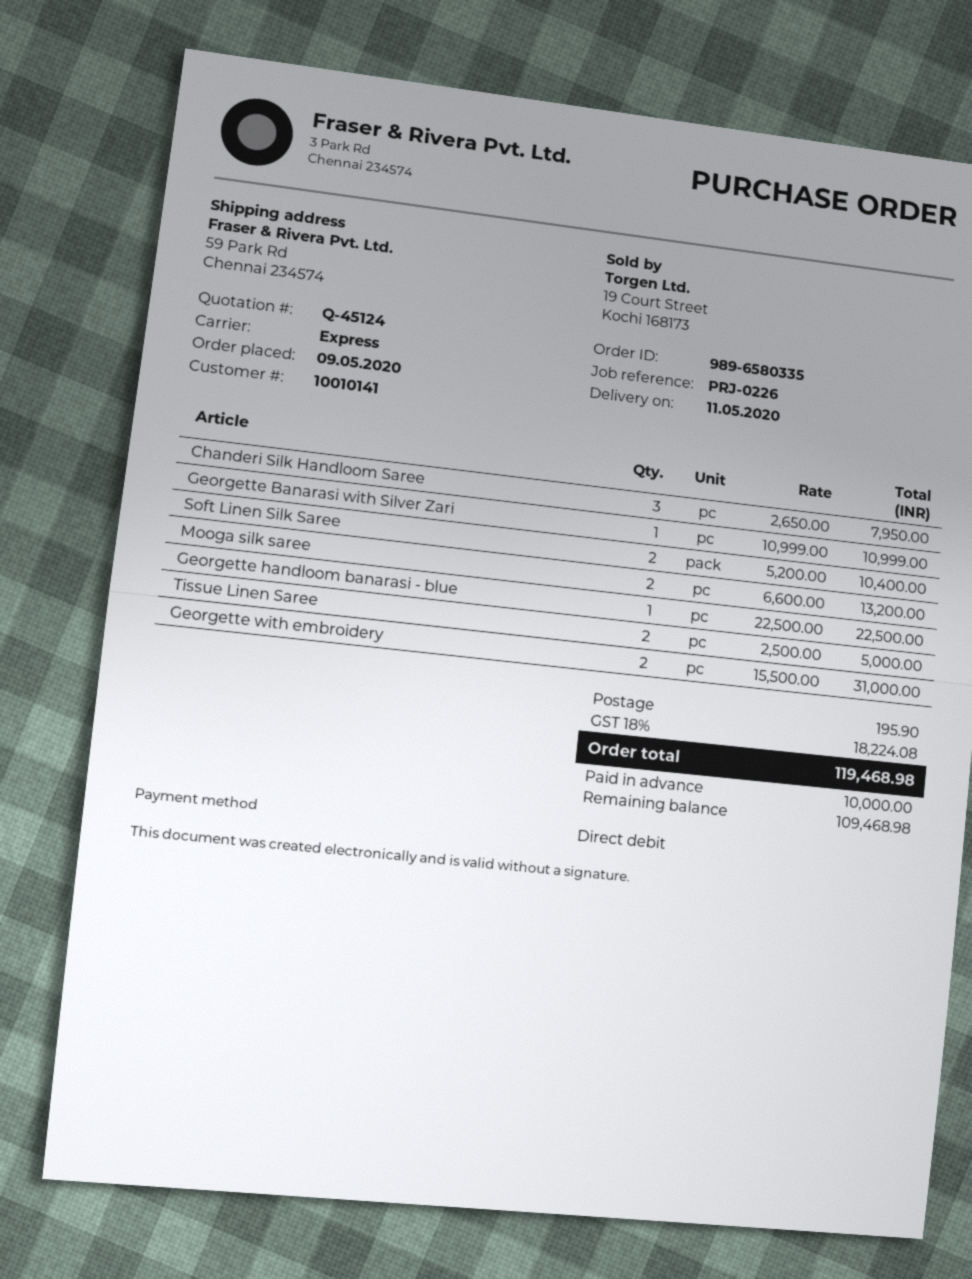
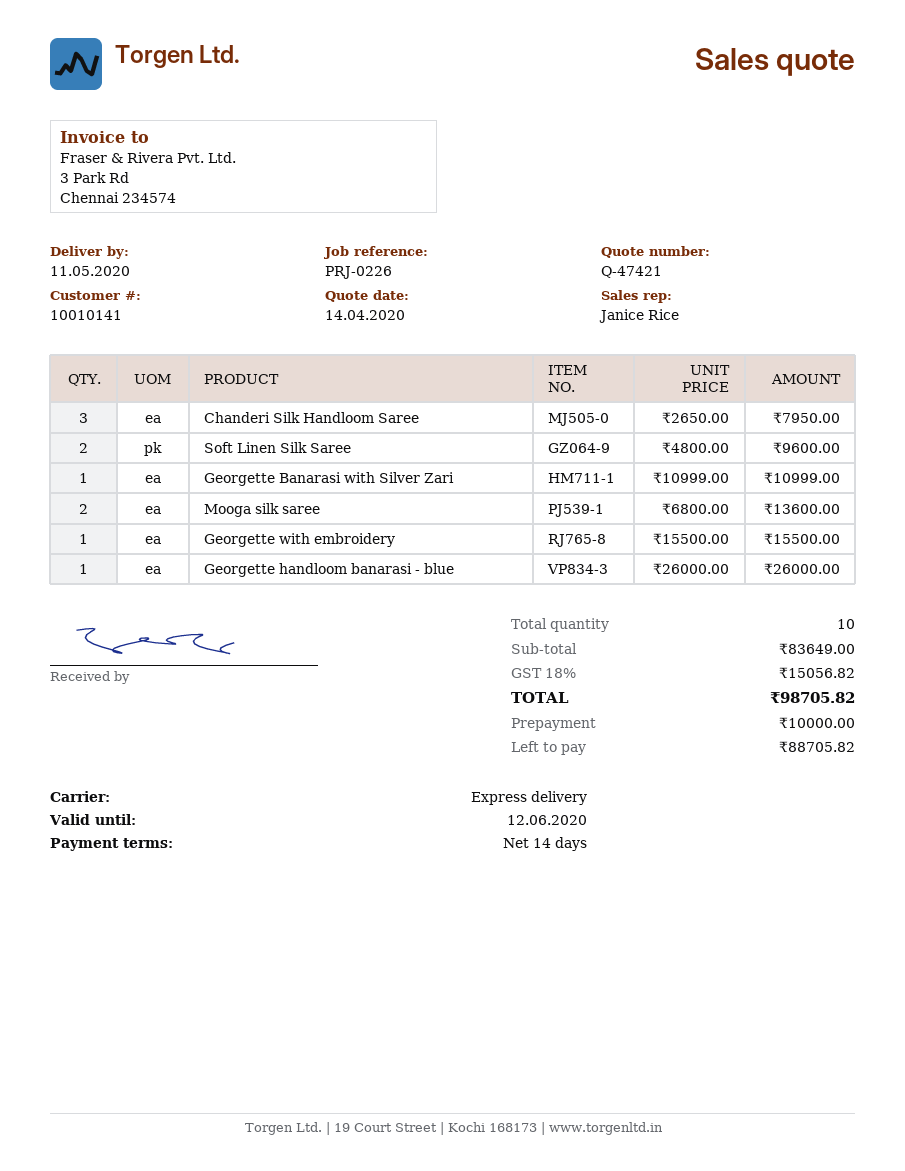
quote number: Q-45124 -> Q-47421
Soft Linen Silk Saree: 2 x 5200.00 = 10400.00 -> 2 x 4800.00 = 9600.00
Mooga silk saree: 2 x 6600.00 = 13200.00 -> 2 x 6800.00 = 13600.00
Georgette handloom banarasi - blue: 1 x 22500.00 = 22500.00 -> 1 x 26000.00 = 26000.00
Tissue Linen Saree: 2 x 2500.00 = 5000.00 -> none
Georgette with embroidery: 2 x 15500.00 = 31000.00 -> 1 x 15500.00 = 15500.00
shipping: 195.90 -> none
tax: 18% = 18224.08 -> 18% = 15056.82
total: 119468.98 -> 98705.82
balance: 109468.98 -> 88705.82

